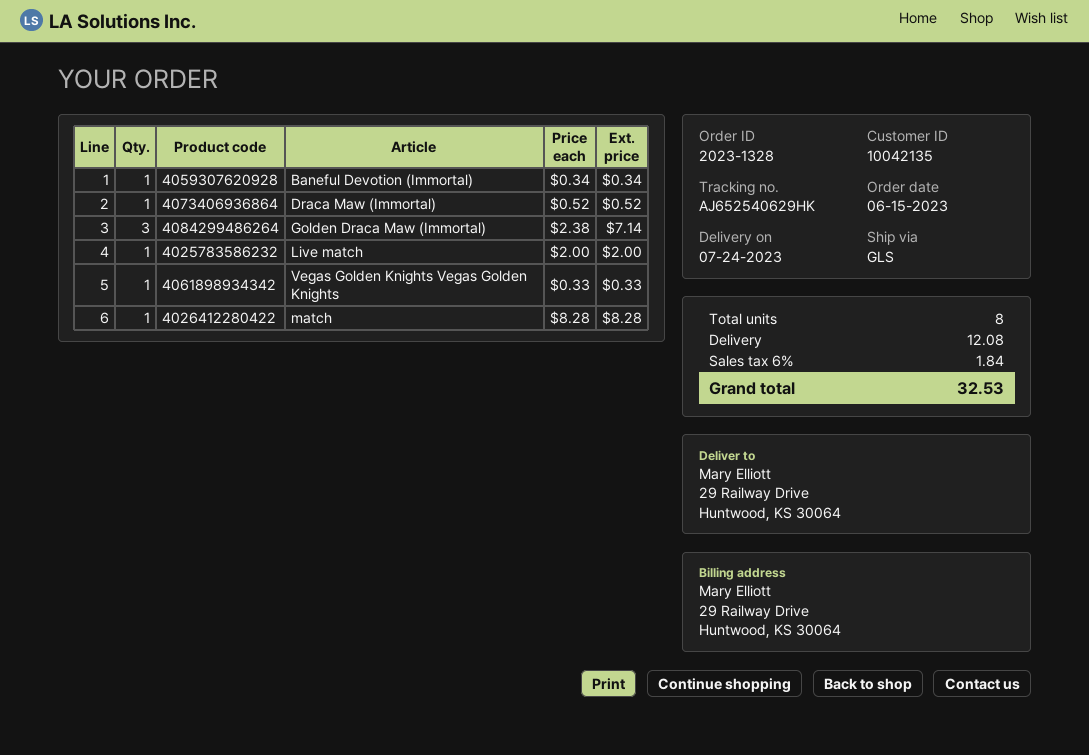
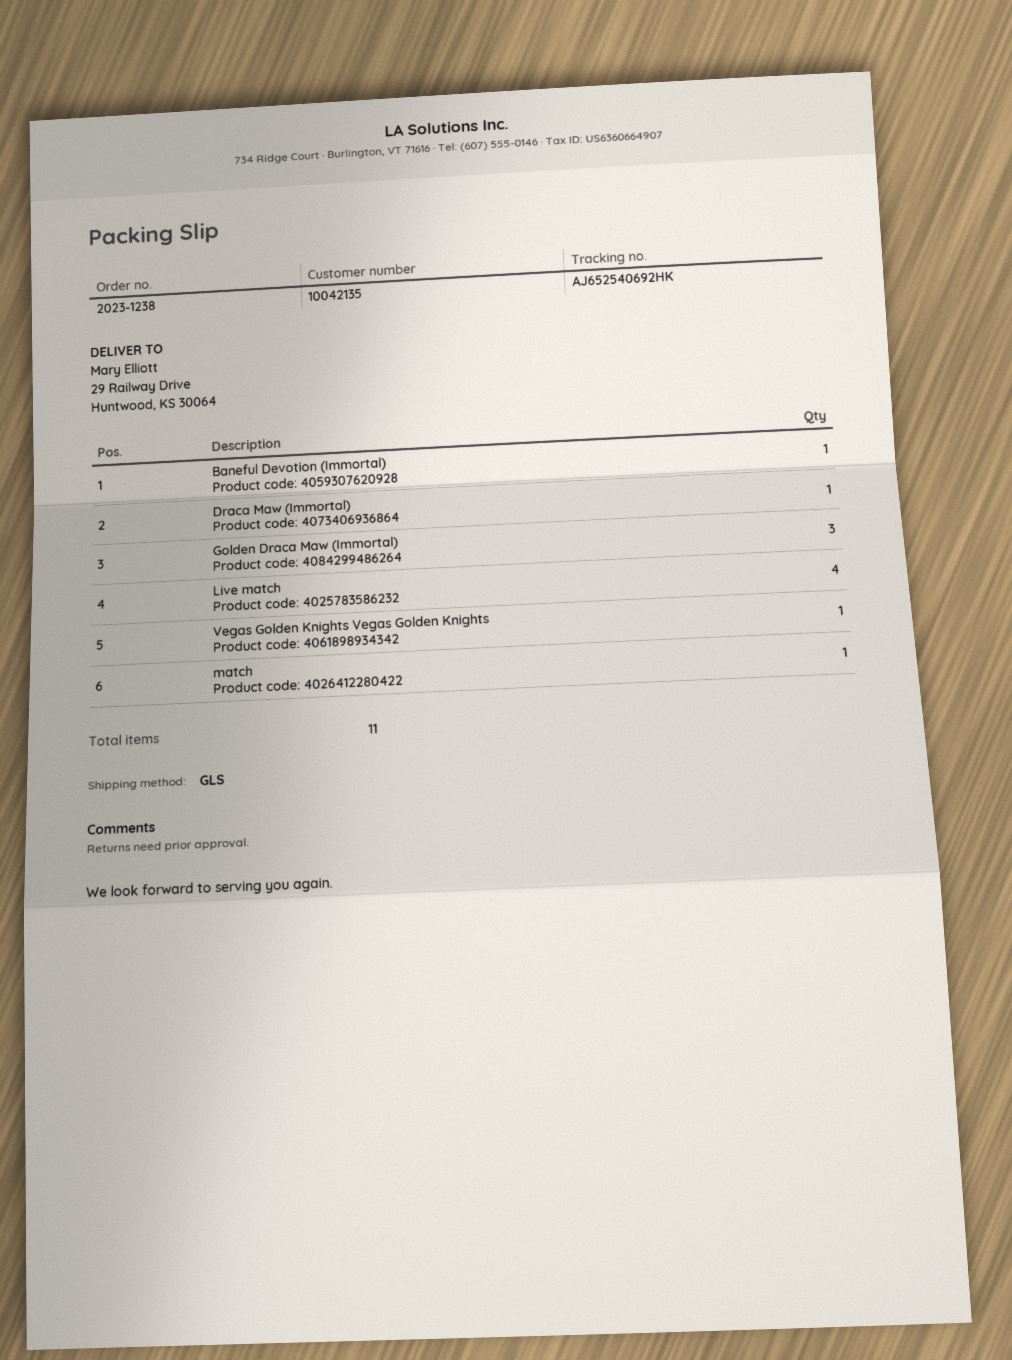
order number: 2023-1328 -> 2023-1238
tracking number: AJ652540629HK -> AJ652540692HK
Live match: 1 -> 4
total quantity: 8 -> 11

